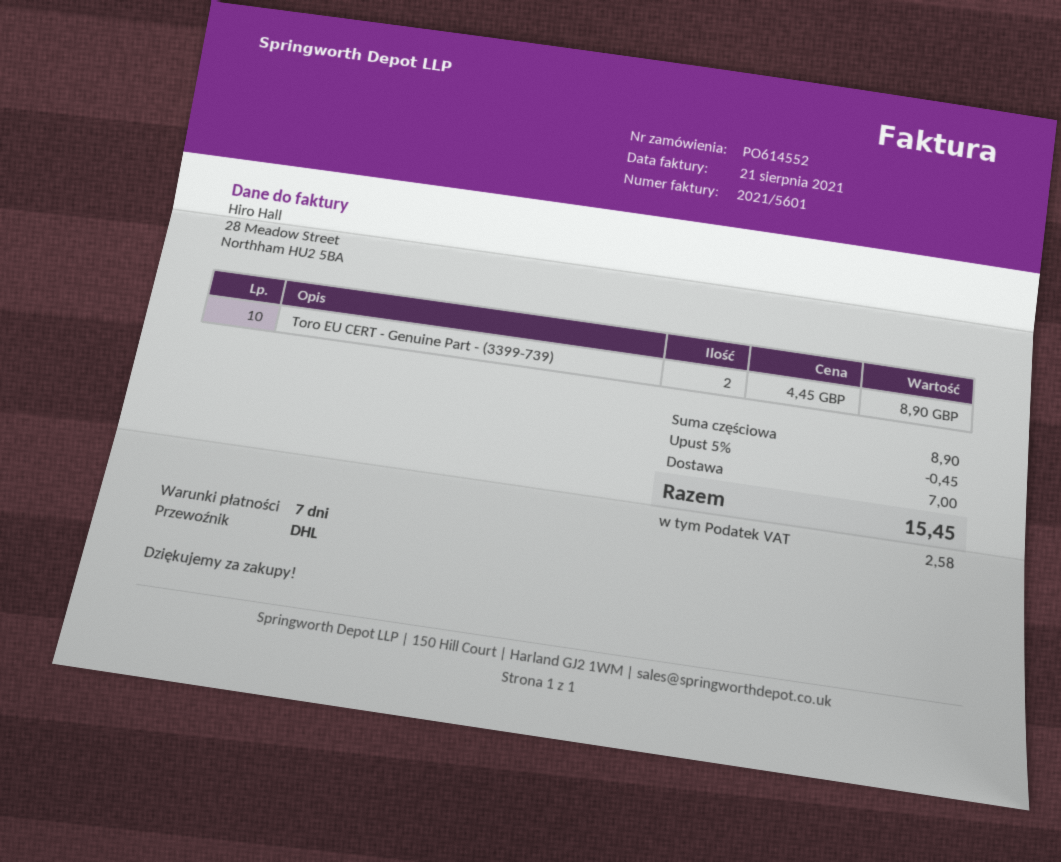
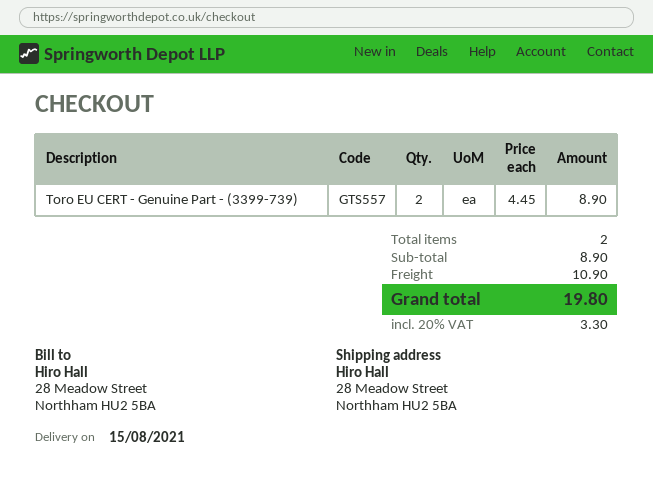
discount: 5% = 0.45 -> none
shipping: 7.00 -> 10.90
tax: 2.58 -> 3.30
total: 15.45 -> 19.80

